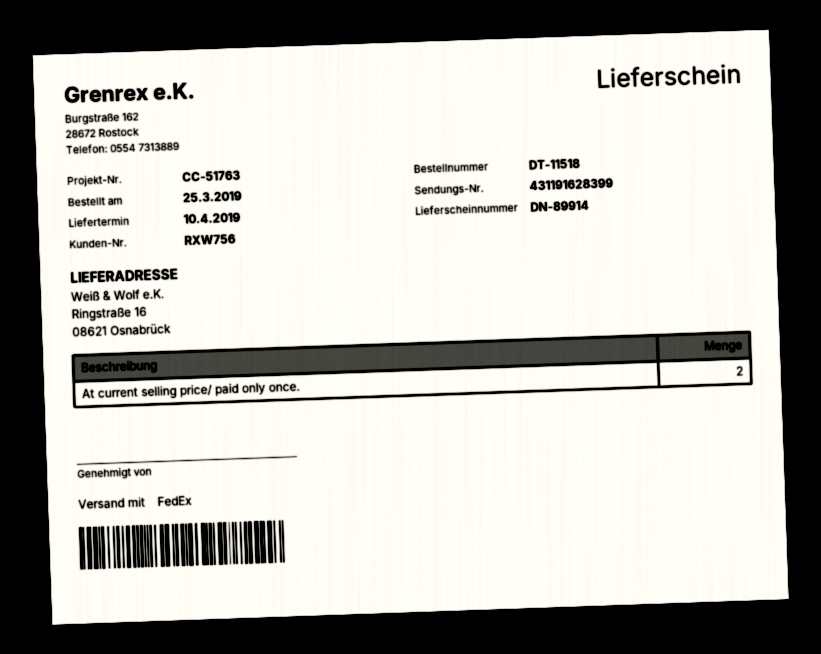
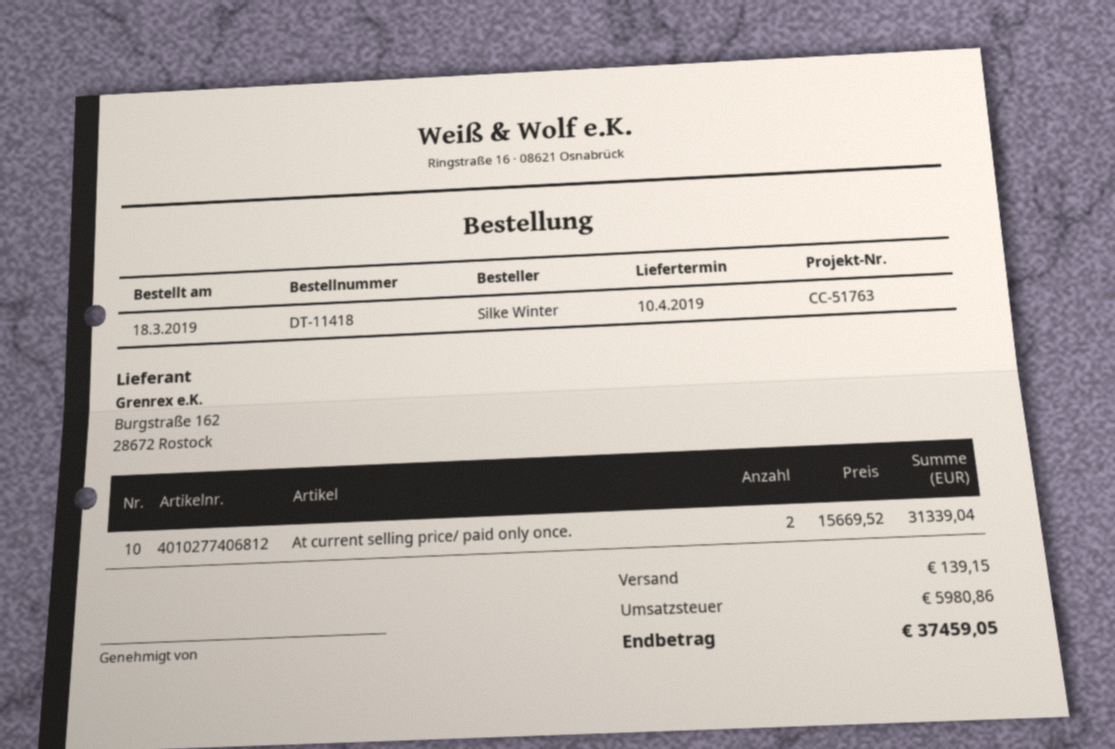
order number: DT-11518 -> DT-11418
order date: 2019-03-25 -> 2019-03-18

